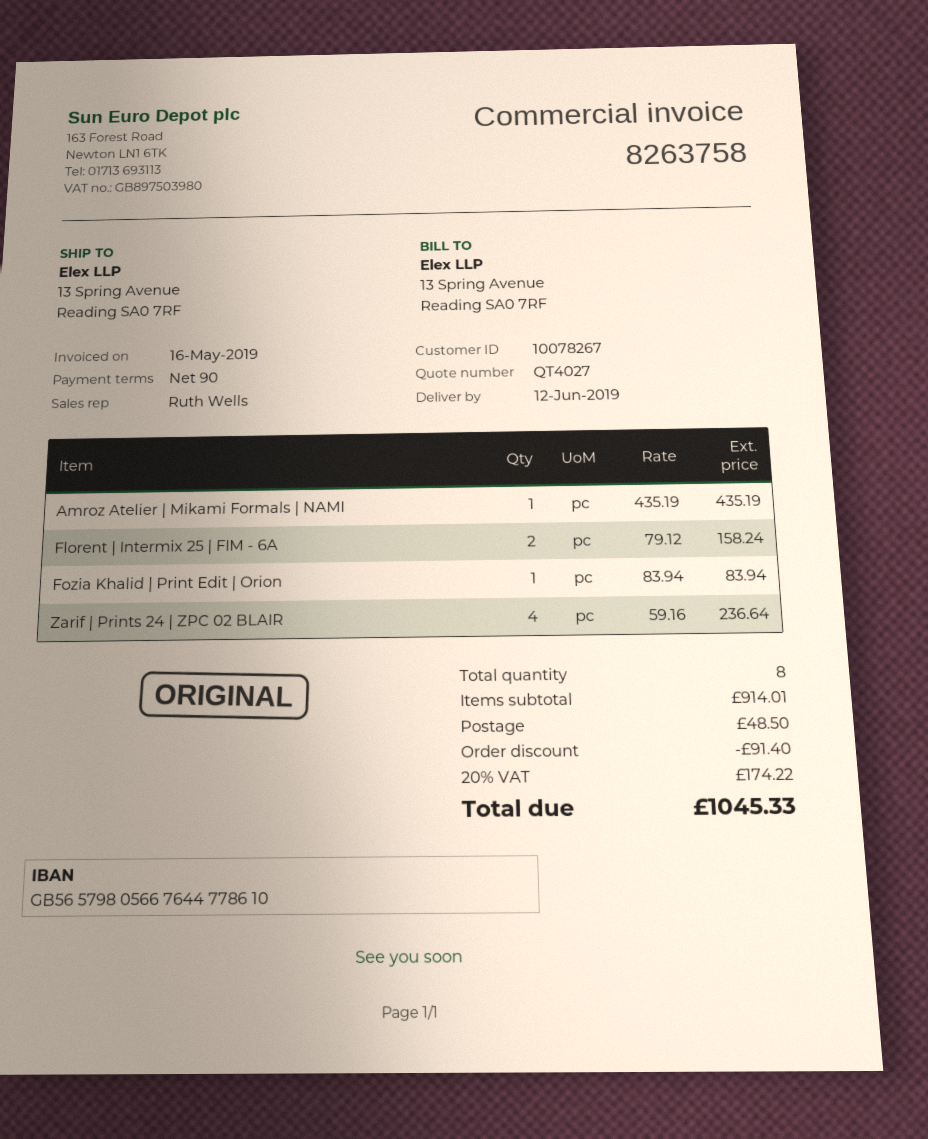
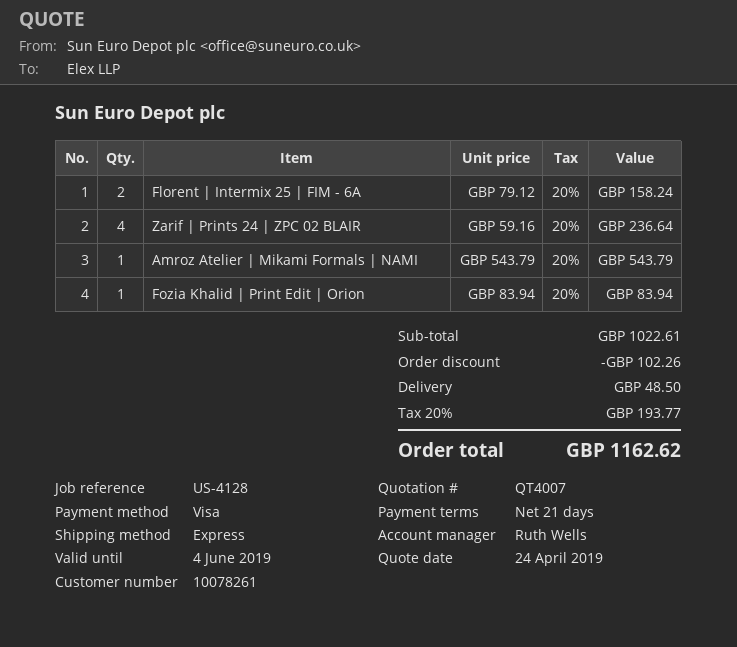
quote number: QT4027 -> QT4007
payment terms: 90 days -> 21 days
customer number: 10078267 -> 10078261
Amroz Atelier | Mikami Formals | NAMI: 1 x 435.19 = 435.19 -> 1 x 543.79 = 543.79
subtotal: 914.01 -> 1022.61
discount: 91.40 -> 102.26
tax: 20% = 174.22 -> 20% = 193.77
total: 1045.33 -> 1162.62

